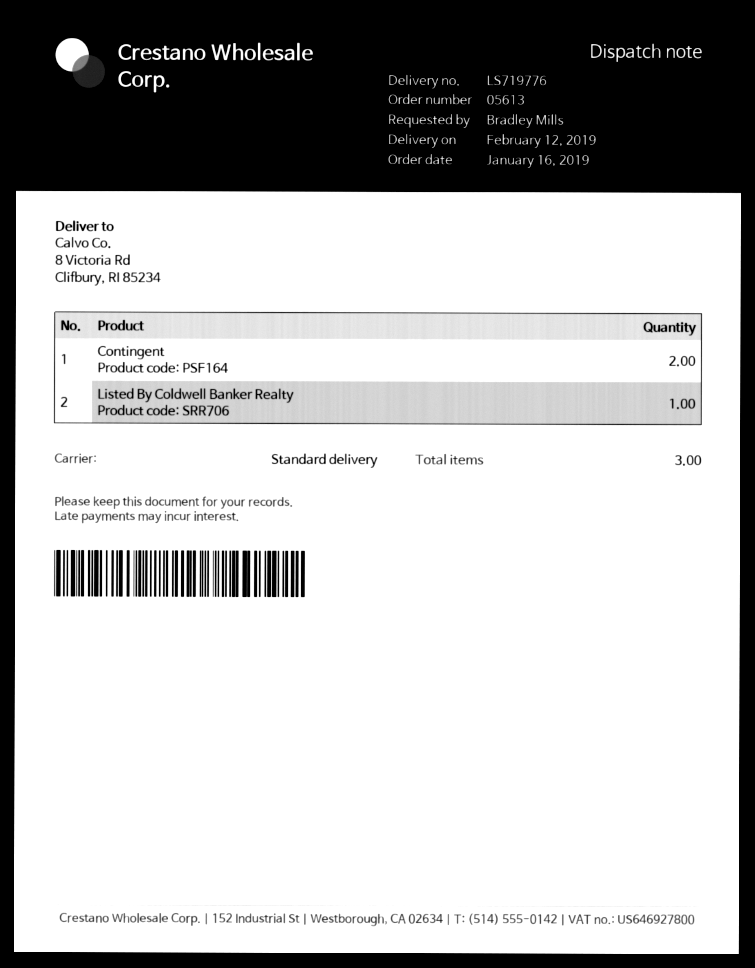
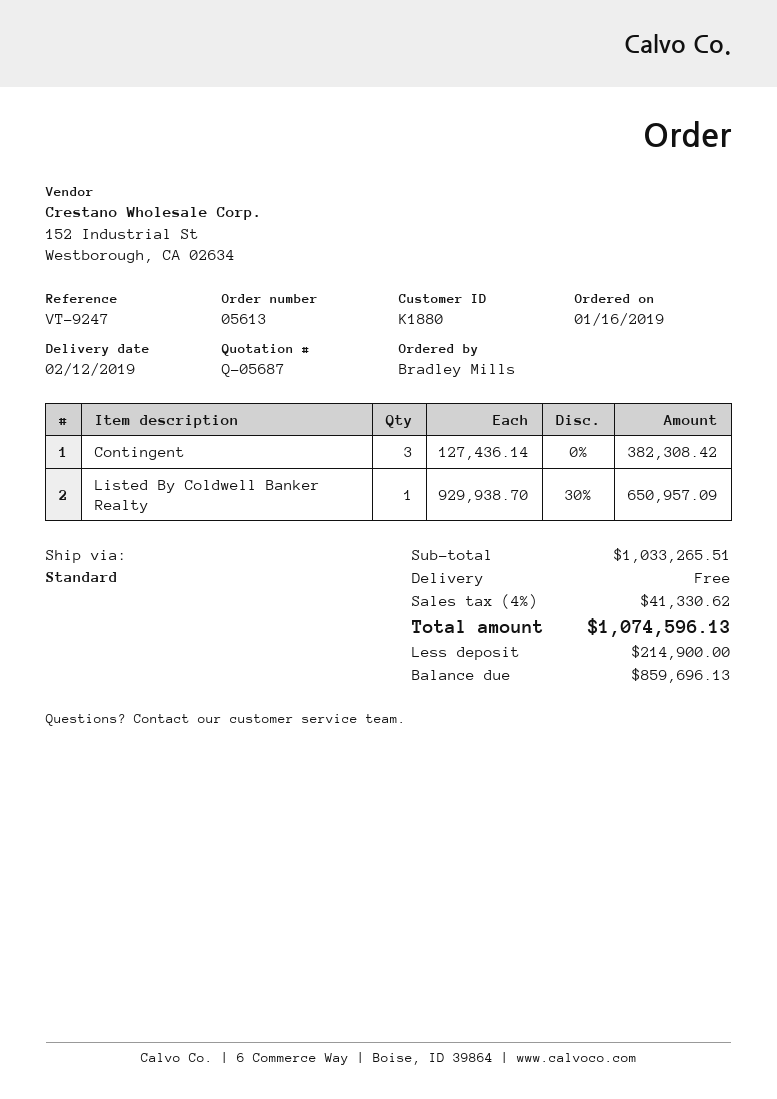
Contingent: 2 -> 3

